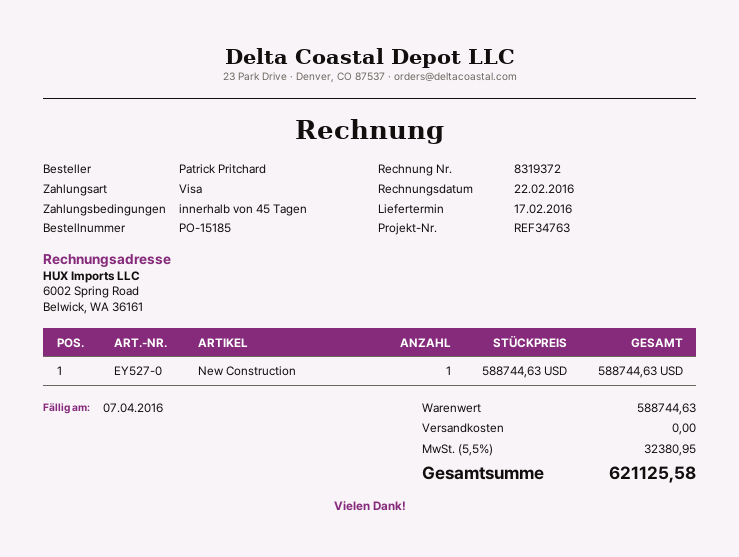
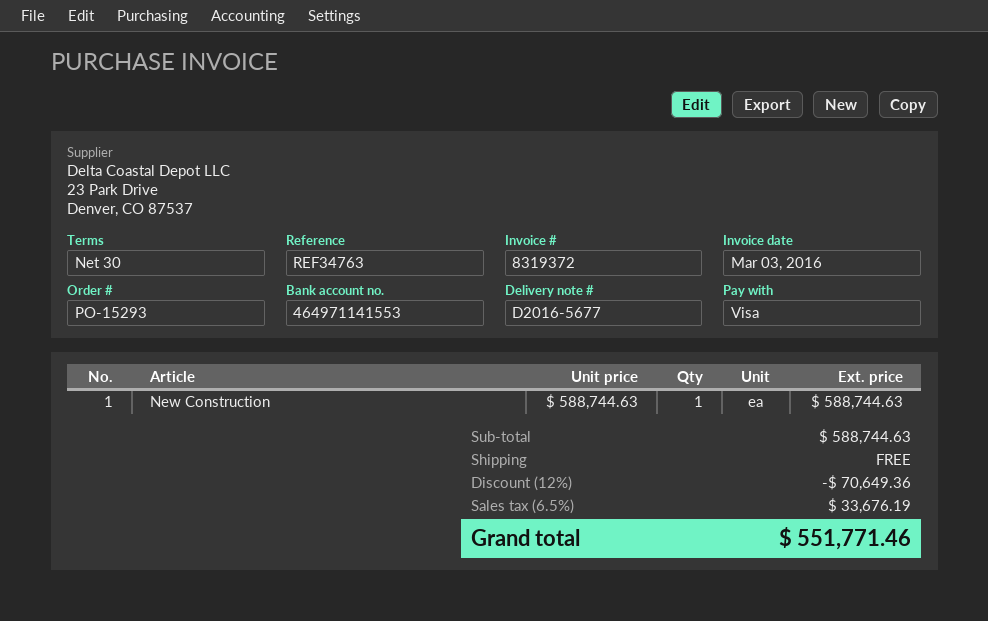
order number: PO-15185 -> PO-15293
invoice date: 2016-02-22 -> 2016-03-03
payment terms: 45 days -> 30 days
discount: none -> 12% = 70649.36
tax: 5.5% = 32380.95 -> 6.5% = 33676.19
total: 621125.58 -> 551771.46

